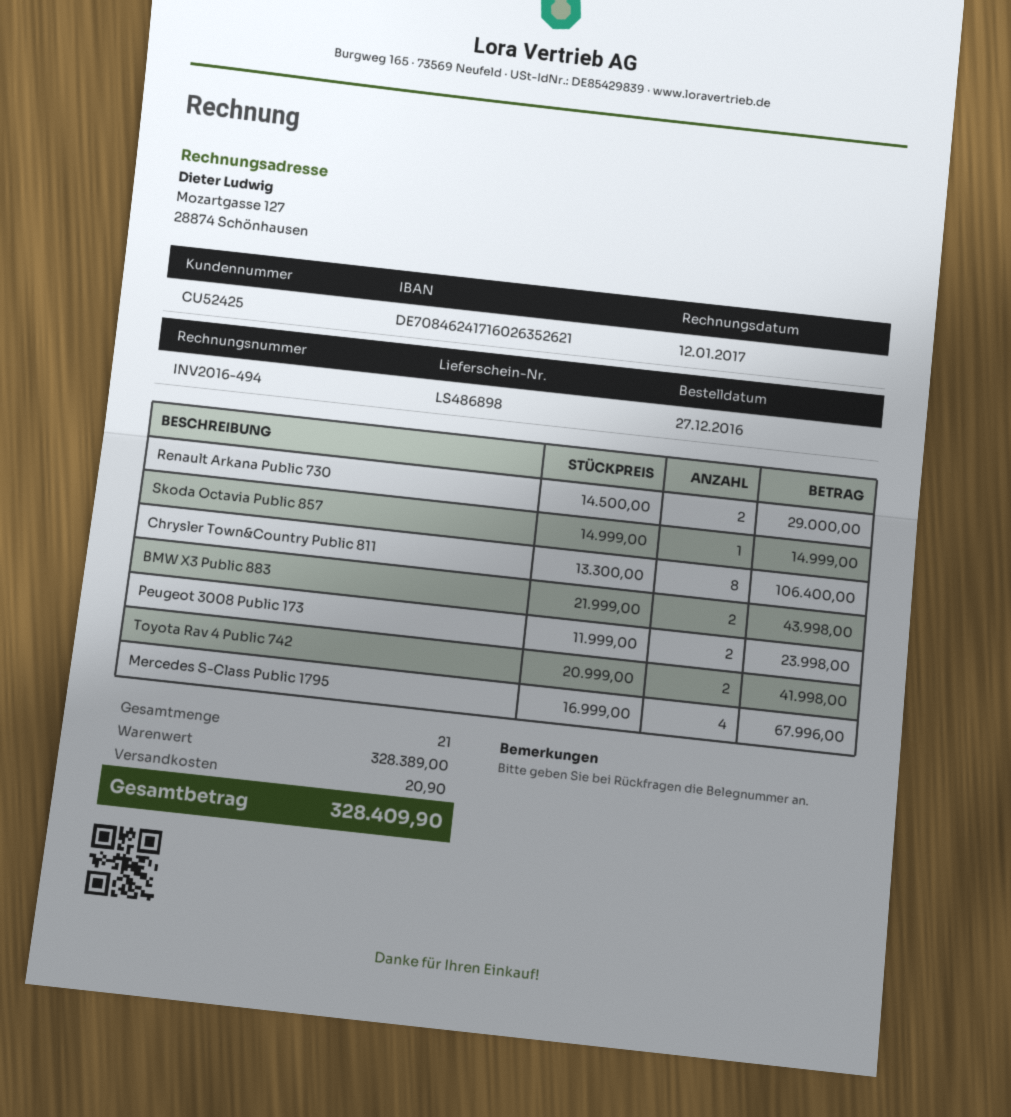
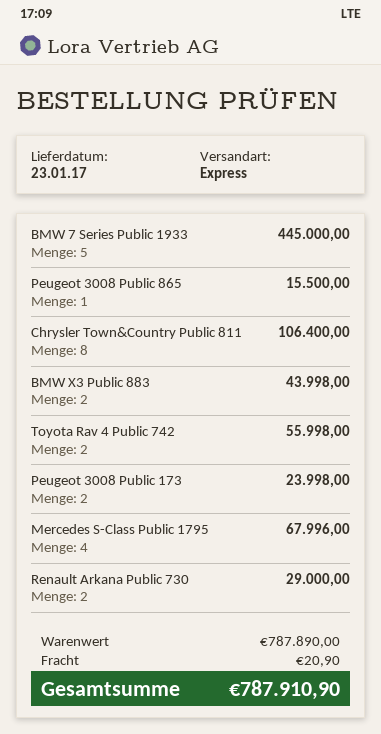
Skoda Octavia Public 857: 1 for 14999.00 -> none
Toyota Rav 4 Public 742: 2 for 41998.00 -> 2 for 55998.00
BMW 7 Series Public 1933: none -> 5 for 445000.00
Peugeot 3008 Public 865: none -> 1 for 15500.00
subtotal: 328389.00 -> 787890.00
total: 328409.90 -> 787910.90

